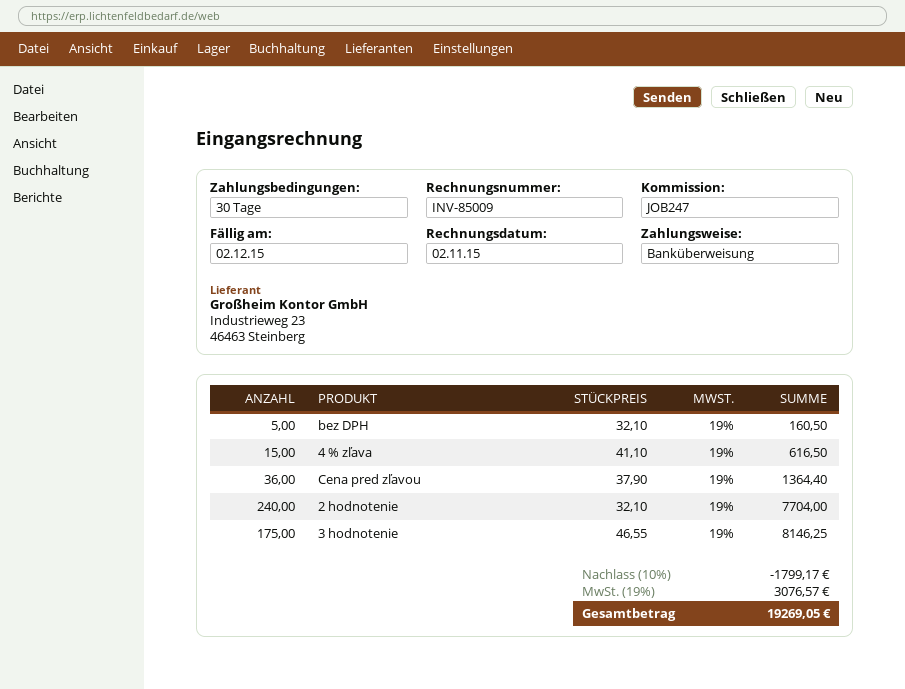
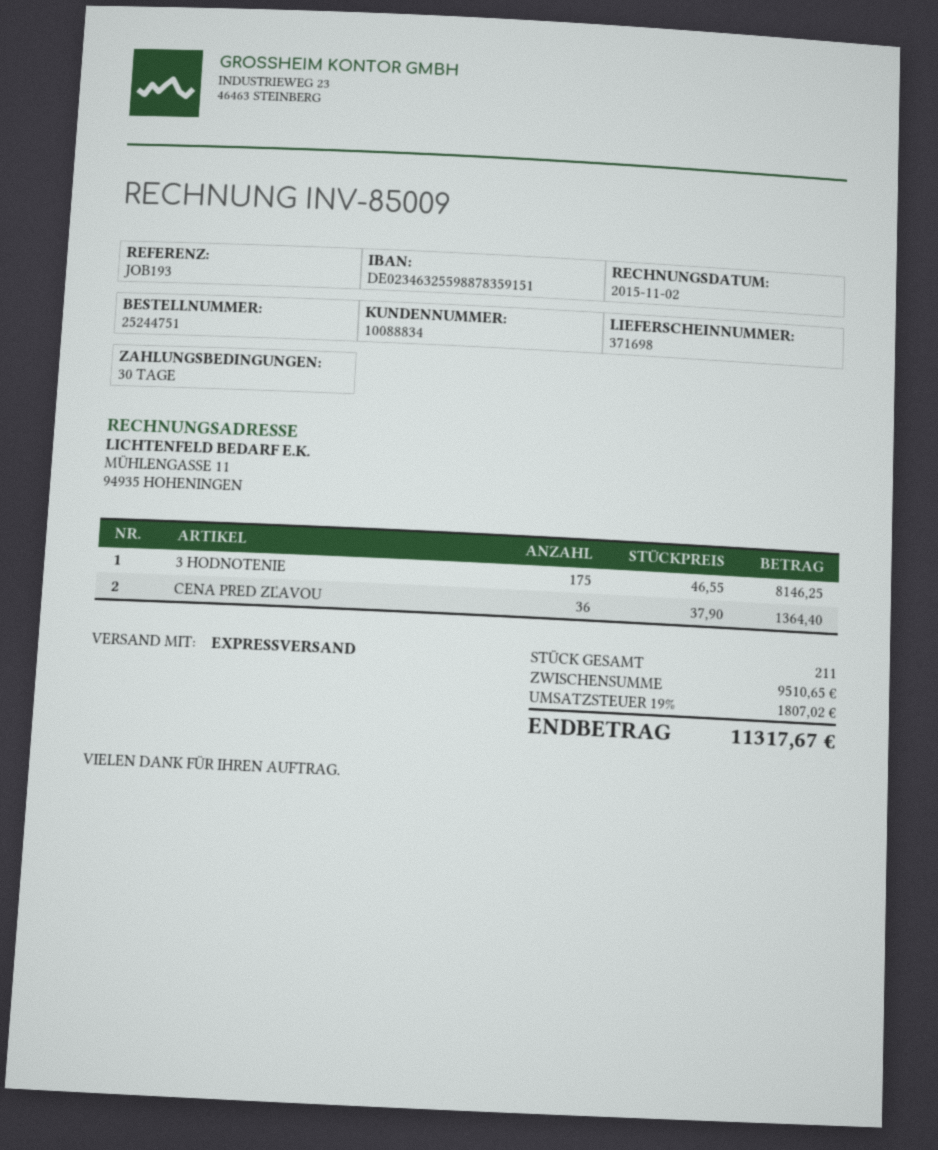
reference: JOB247 -> JOB193
bez DPH: 5 x 32.10 = 160.50 -> none
4 % zľava: 15 x 41.10 = 616.50 -> none
2 hodnotenie: 240 x 32.10 = 7704.00 -> none
discount: 10% = 1799.17 -> none
tax: 19% = 3076.57 -> 19% = 1807.02
total: 19269.05 -> 11317.67

